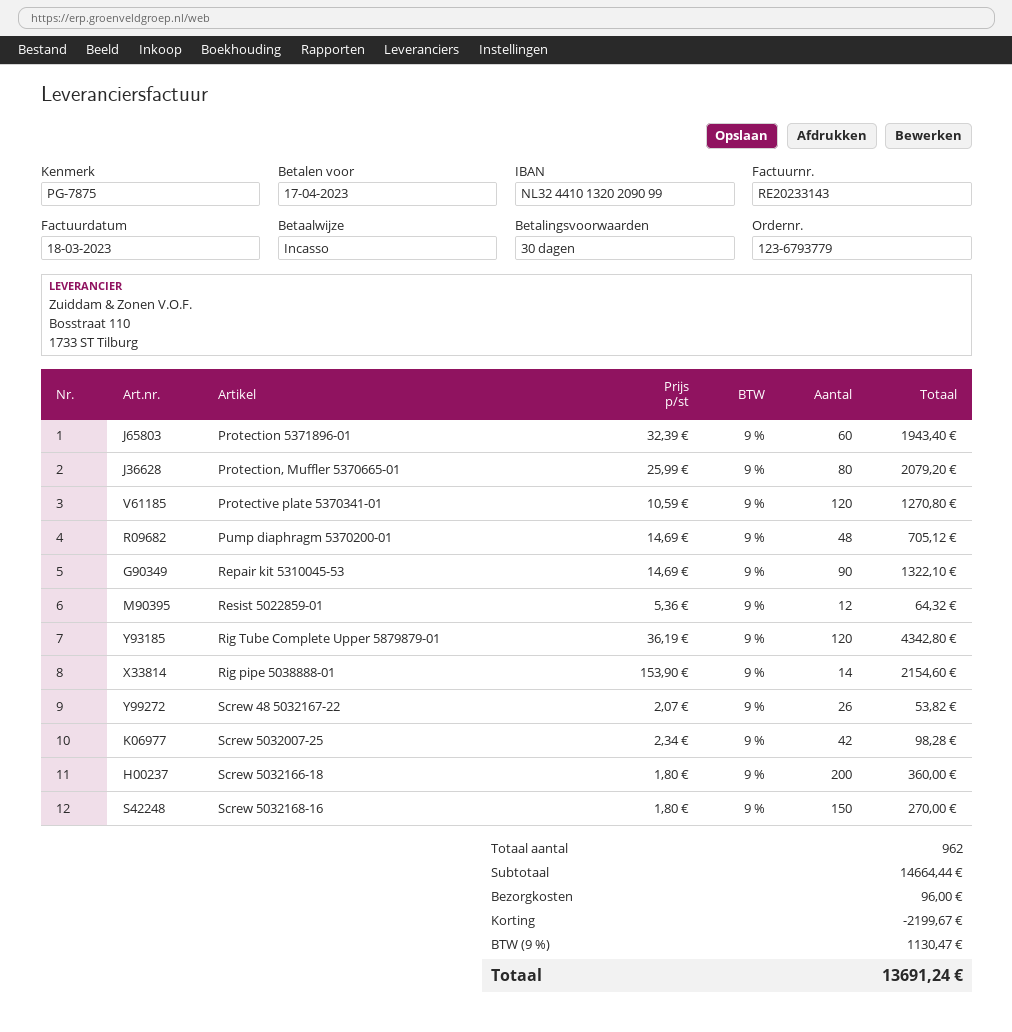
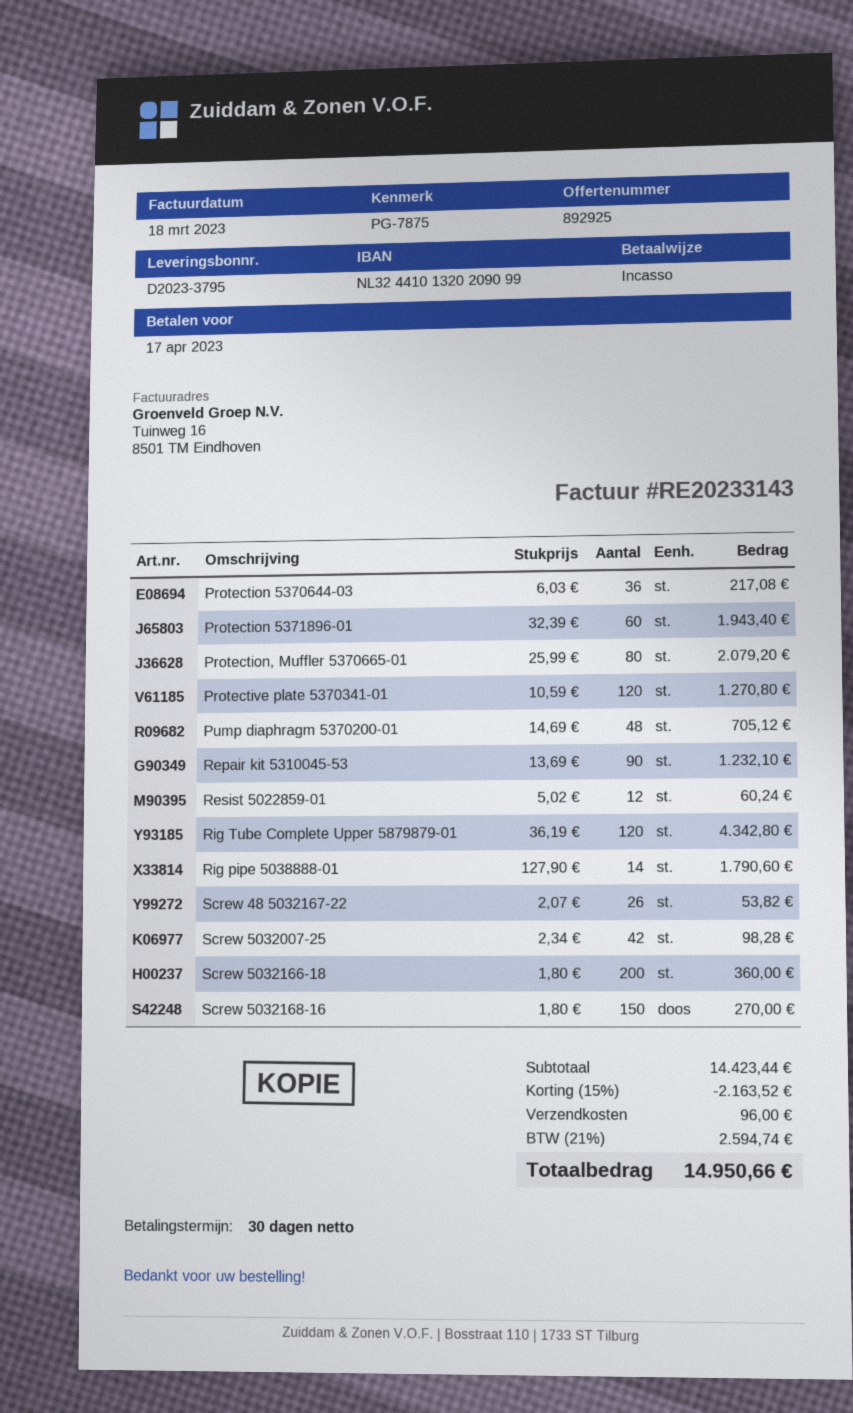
Repair kit 5310045-53: 90 x 14.69 = 1322.10 -> 90 x 13.69 = 1232.10
Resist 5022859-01: 12 x 5.36 = 64.32 -> 12 x 5.02 = 60.24
Rig pipe 5038888-01: 14 x 153.90 = 2154.60 -> 14 x 127.90 = 1790.60
Protection 5370644-03: none -> 36 x 6.03 = 217.08
subtotal: 14664.44 -> 14423.44
discount: 2199.67 -> 2163.52
tax: 9% = 1130.47 -> 21% = 2594.74
total: 13691.24 -> 14950.66

